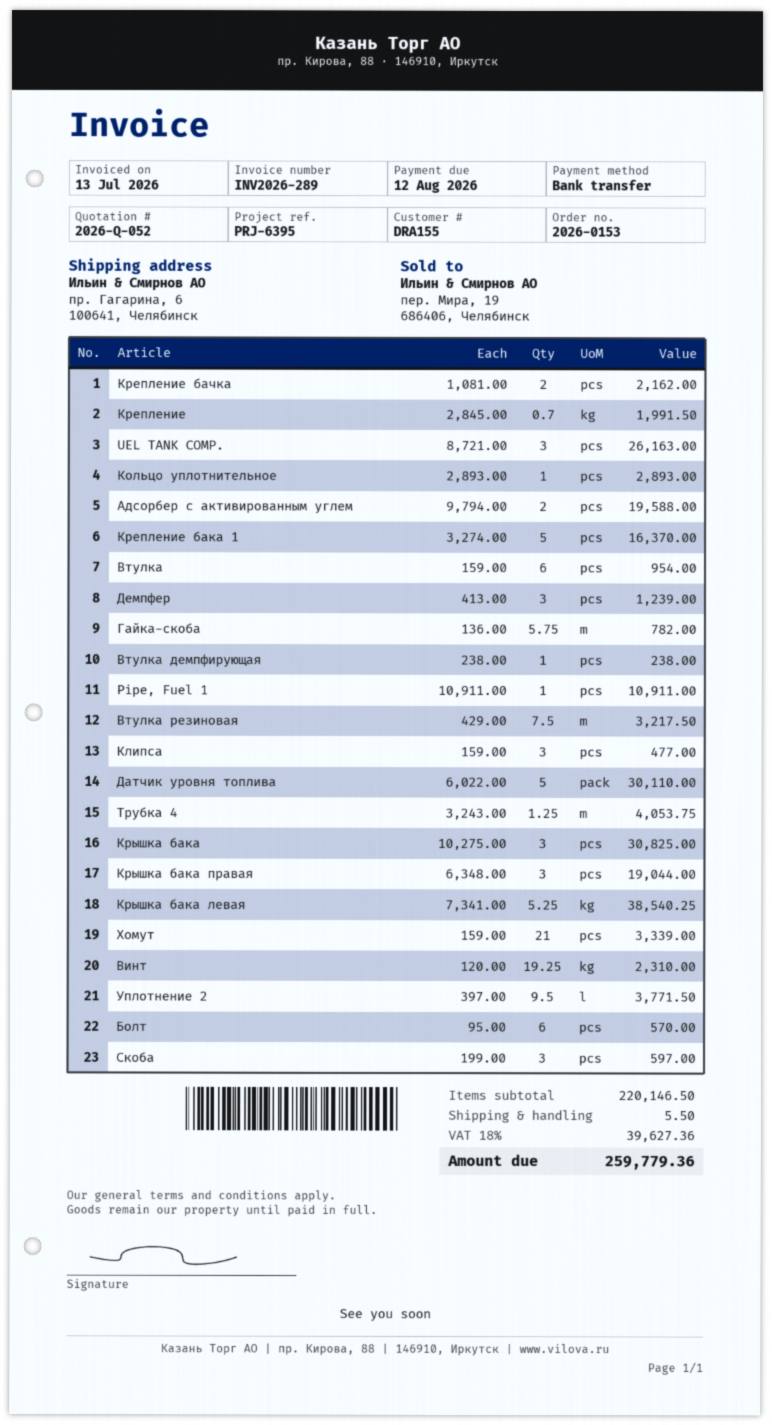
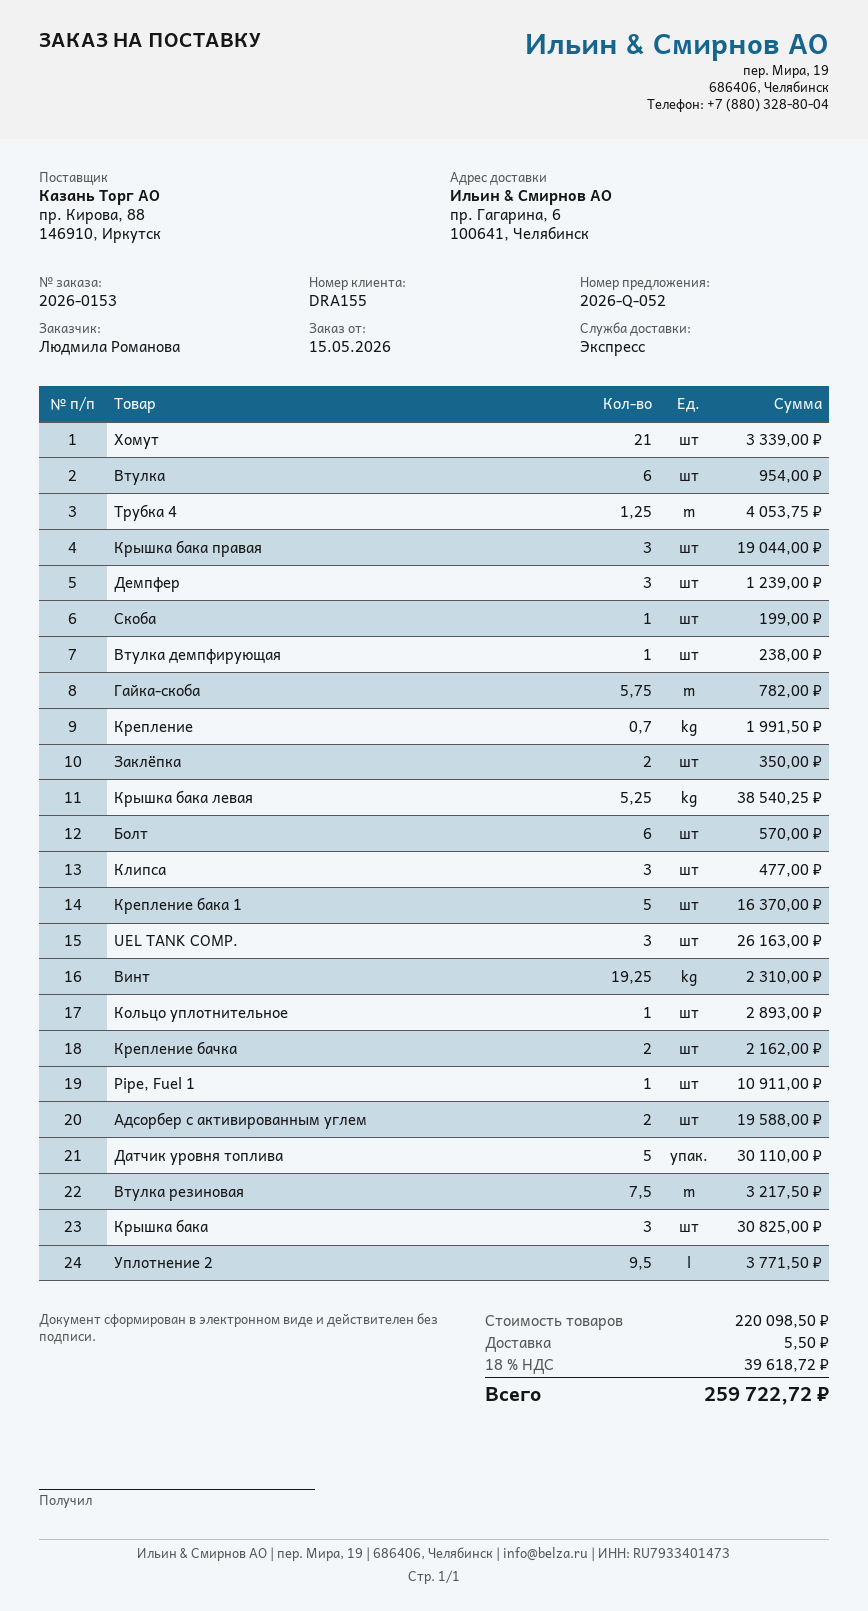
Скоба: 3 for 597.00 -> 1 for 199.00
Заклёпка: none -> 2 for 350.00
subtotal: 220146.50 -> 220098.50
tax: 18% = 39627.36 -> 18% = 39618.72
total: 259779.36 -> 259722.72

